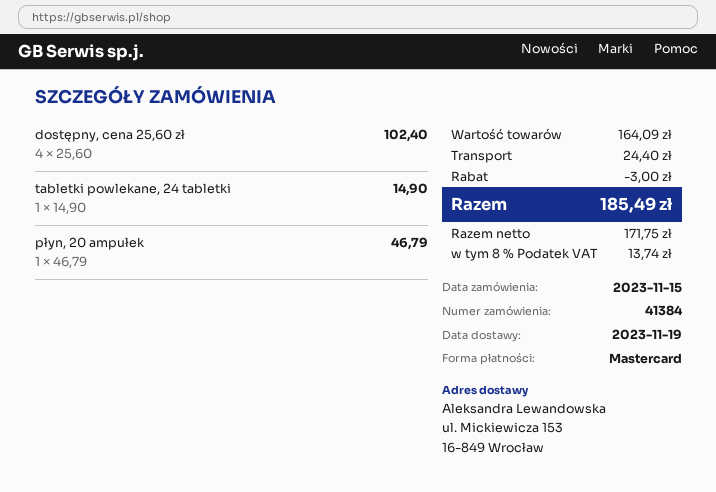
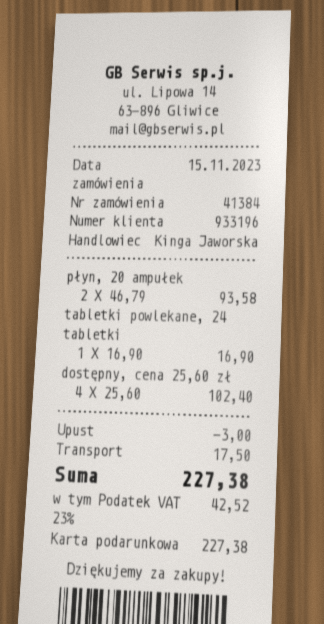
payment method: Mastercard -> gift card
tabletki powlekane, 24 tabletki: 1 x 14.90 = 14.90 -> 1 x 16.90 = 16.90
płyn, 20 ampułek: 1 x 46.79 = 46.79 -> 2 x 46.79 = 93.58
shipping: 24.40 -> 17.50
tax: 8% = 13.74 -> 23% = 42.52
total: 185.49 -> 227.38

